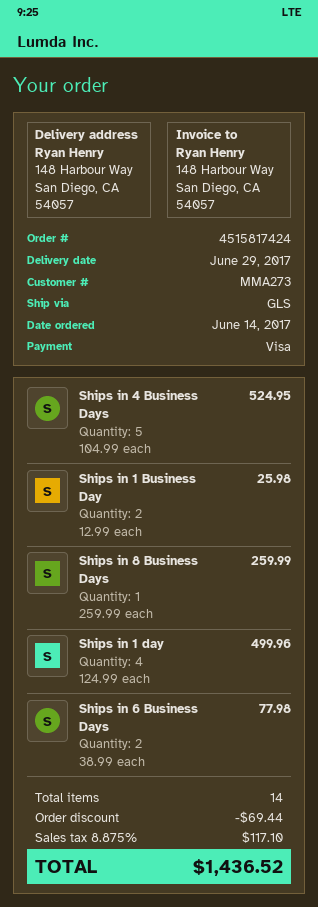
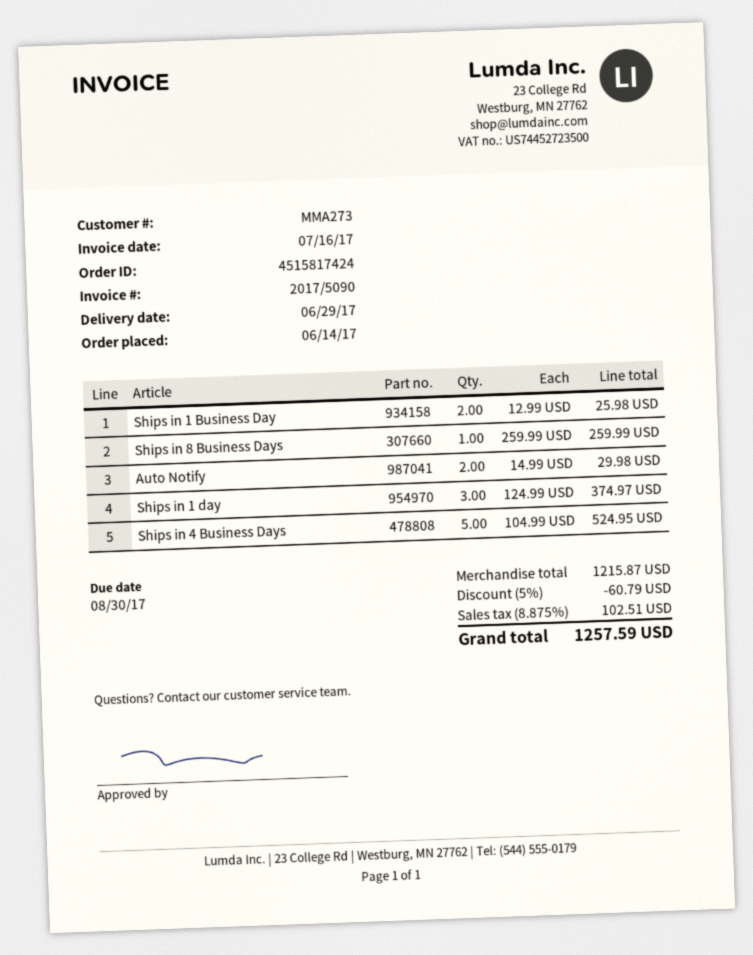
Ships in 1 day: 4 x 124.99 = 499.96 -> 3 x 124.99 = 374.97
Ships in 6 Business Days: 2 x 38.99 = 77.98 -> none
Auto Notify: none -> 2 x 14.99 = 29.98
discount: 69.44 -> 60.79
tax: 8.875% = 117.10 -> 8.875% = 102.51
total: 1436.52 -> 1257.59

